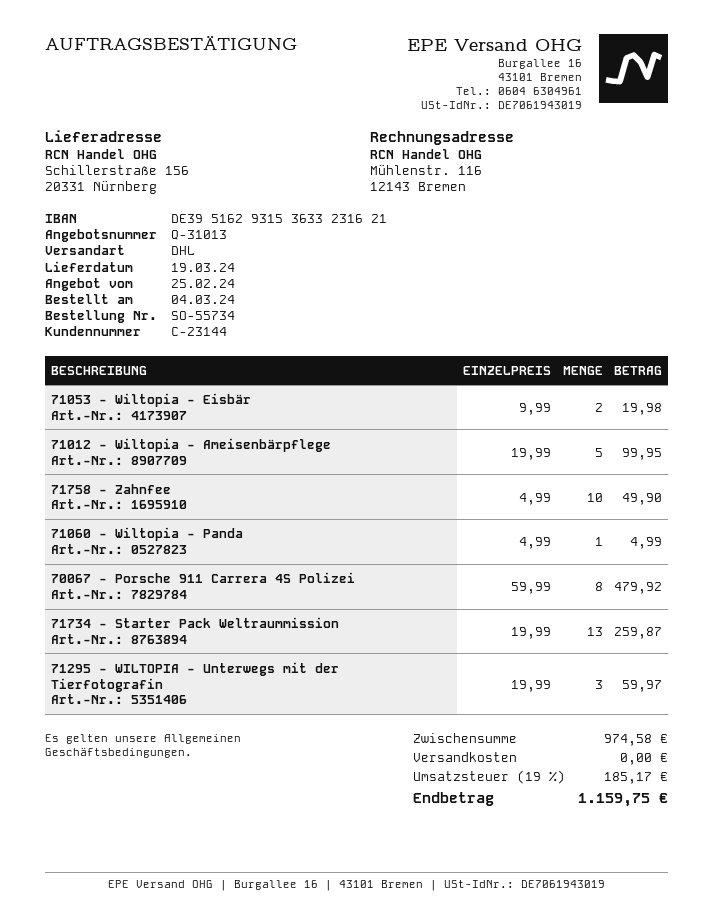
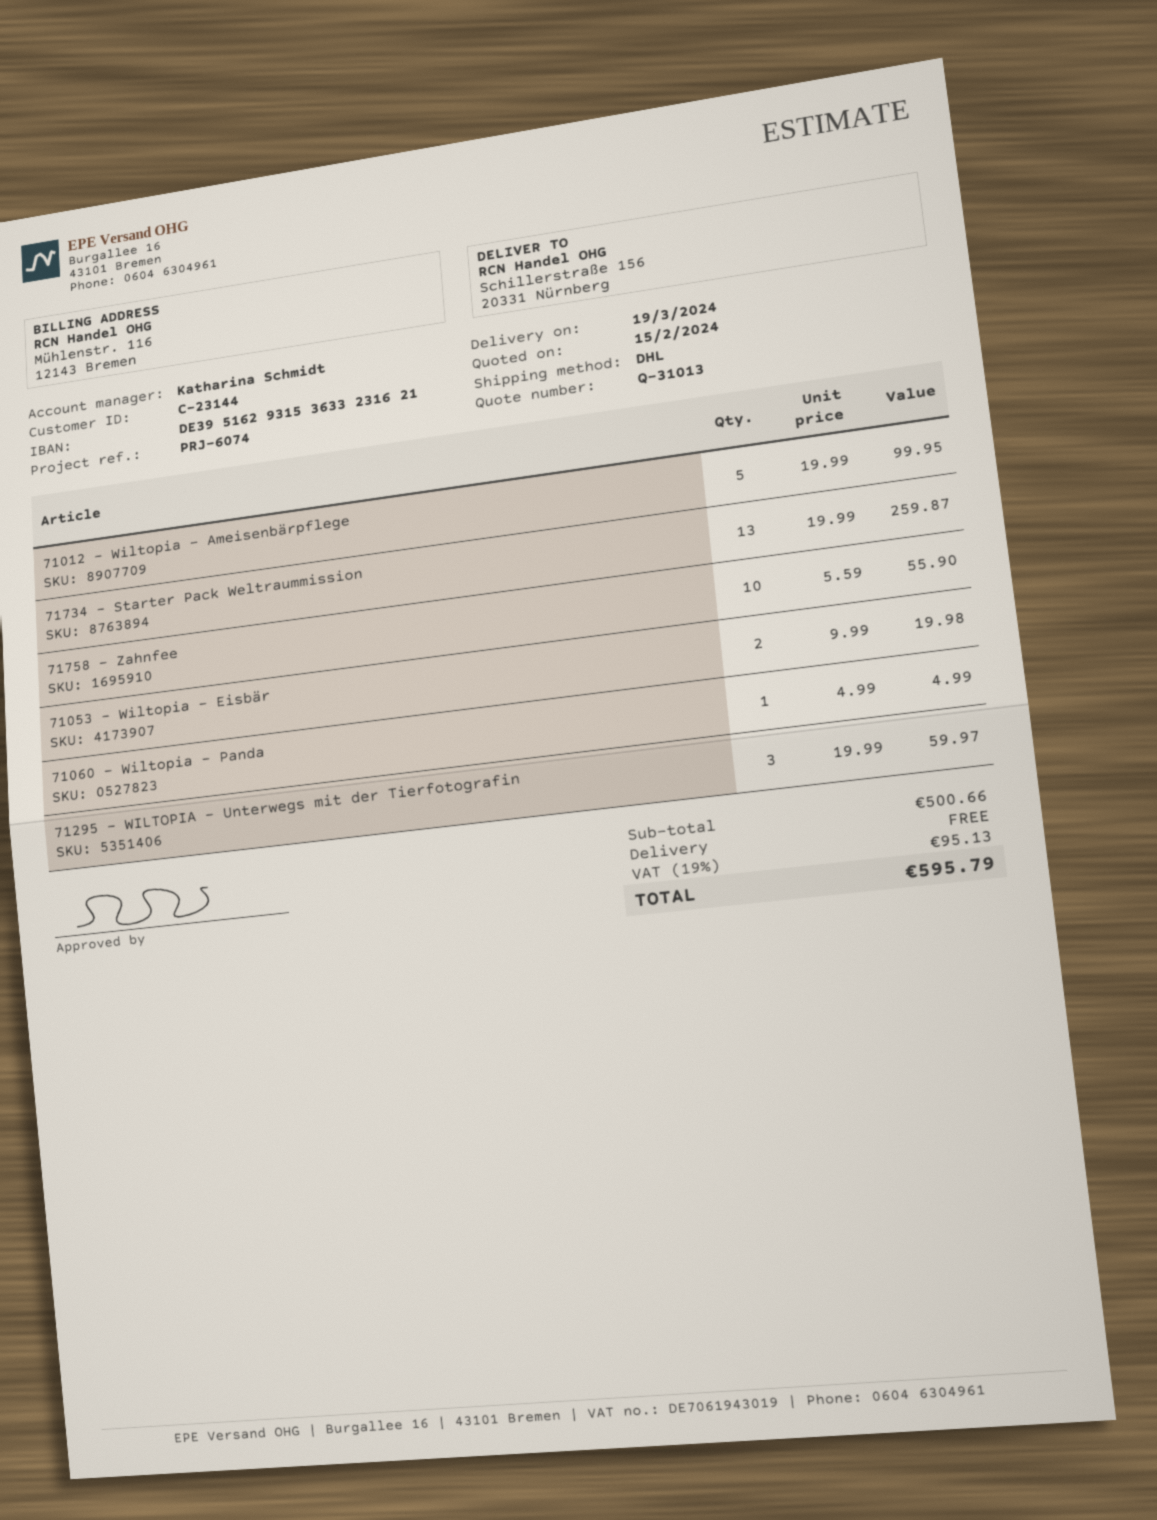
quote date: 2024-02-25 -> 2024-02-15
71758 - Zahnfee: 10 x 4.99 = 49.90 -> 10 x 5.59 = 55.90
70067 - Porsche 911 Carrera 4S Polizei: 8 x 59.99 = 479.92 -> none
subtotal: 974.58 -> 500.66
tax: 19% = 185.17 -> 19% = 95.13
total: 1159.75 -> 595.79

